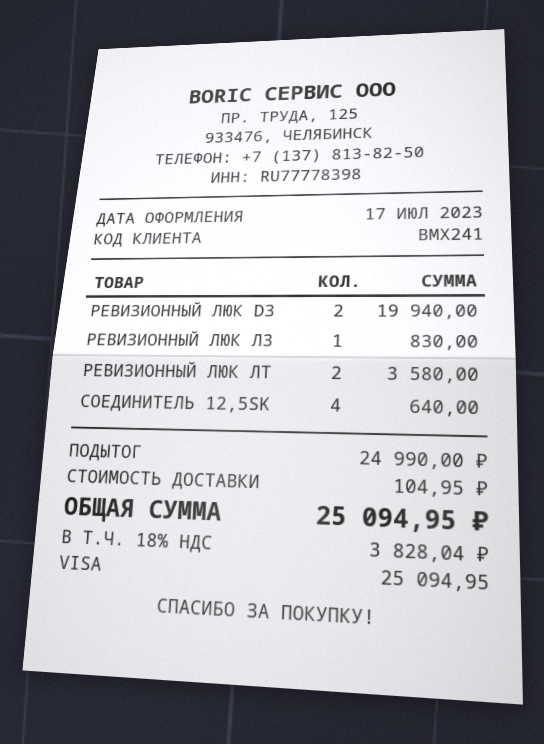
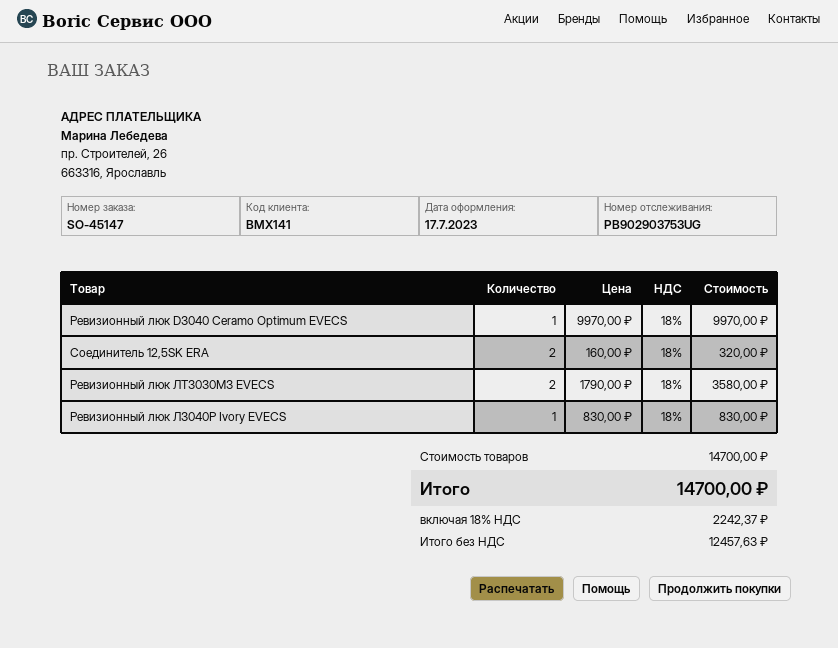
customer number: BMX241 -> BMX141
РЕВИЗИОННЫЙ ЛЮК D3: 2 for 19940.00 -> 1 for 9970.00
СОЕДИНИТЕЛЬ 12,5SK: 4 for 640.00 -> 2 for 320.00
subtotal: 24990.00 -> 14700.00
shipping: 104.95 -> none
tax: 18% = 3828.04 -> 18% = 2242.37
total: 25094.95 -> 14700.00

